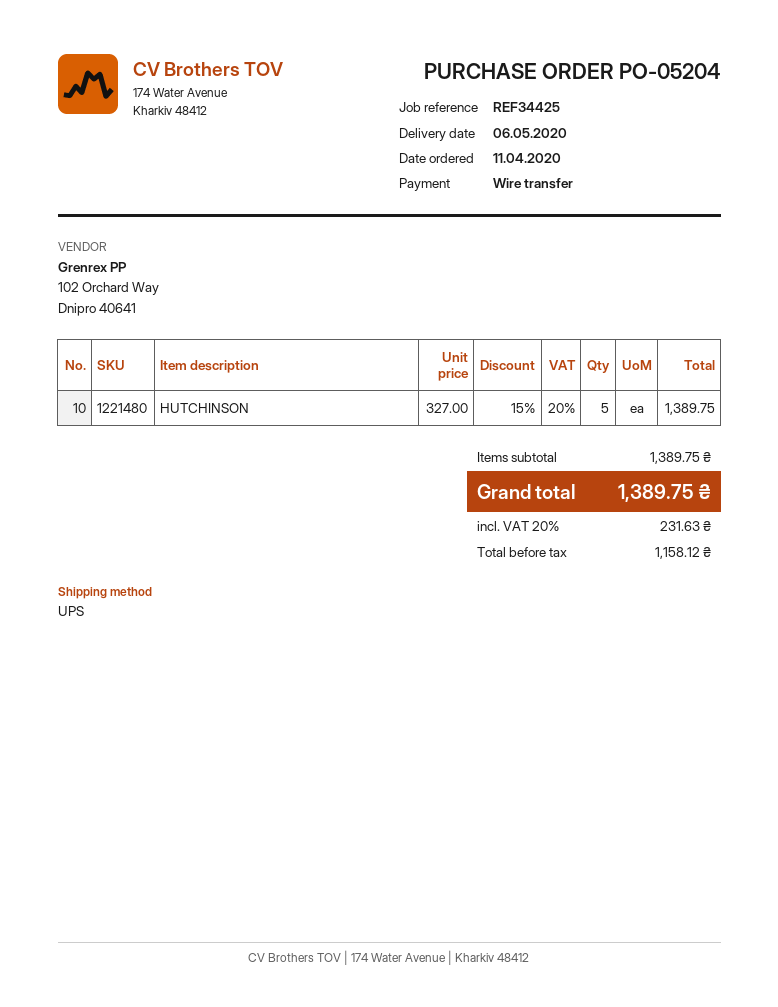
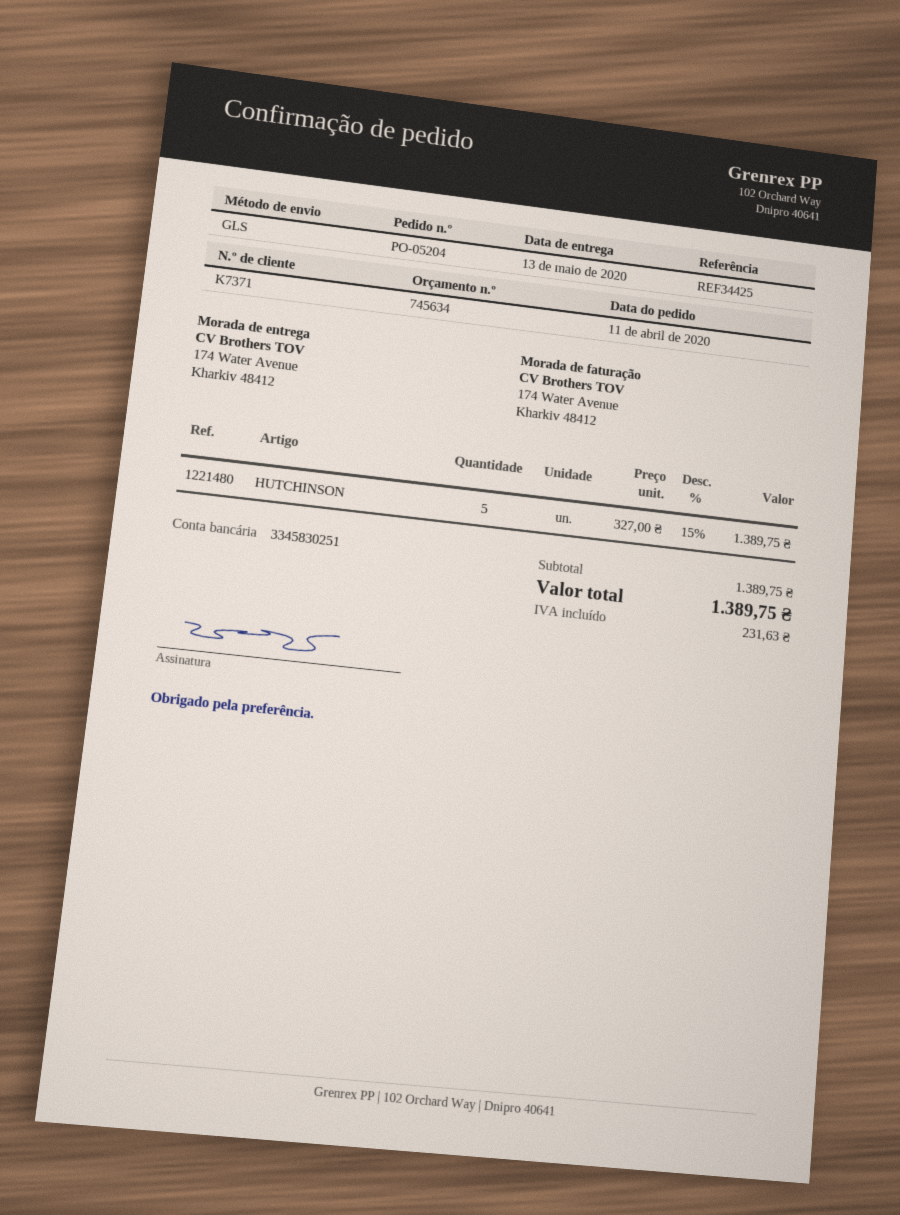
delivery date: 2020-05-06 -> 2020-05-13
shipping method: UPS -> GLS

